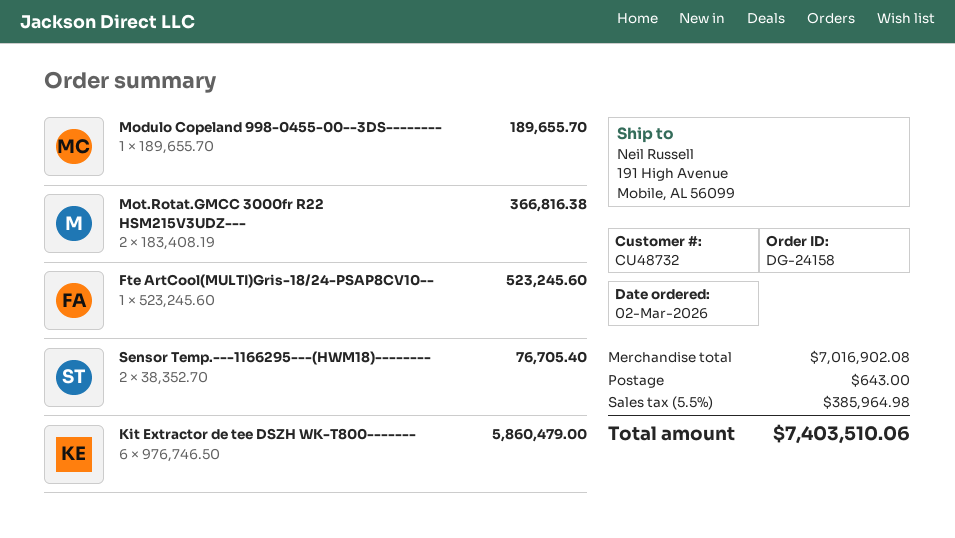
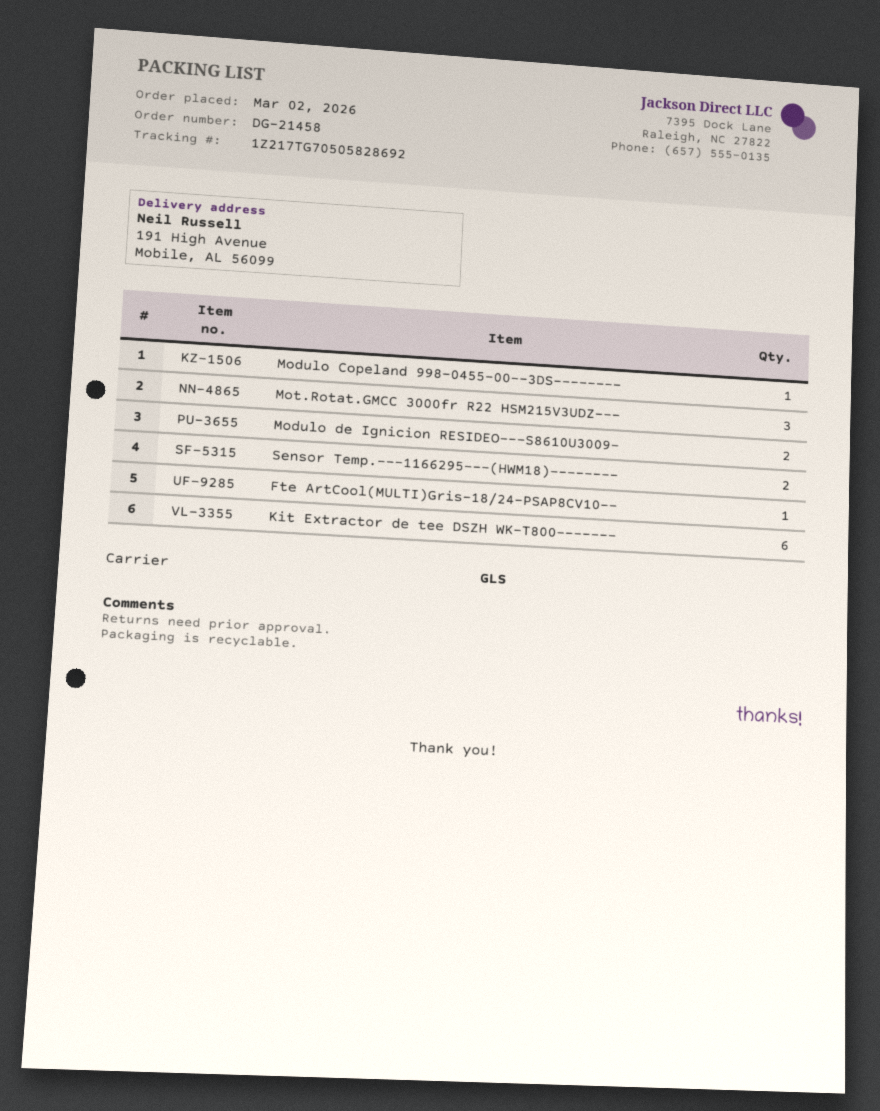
order number: DG-24158 -> DG-21458
Mot.Rotat.GMCC 3000fr R22 HSM215V3UDZ---: 2 -> 3
Modulo de Ignicion RESIDEO---S8610U3009-: none -> 2

